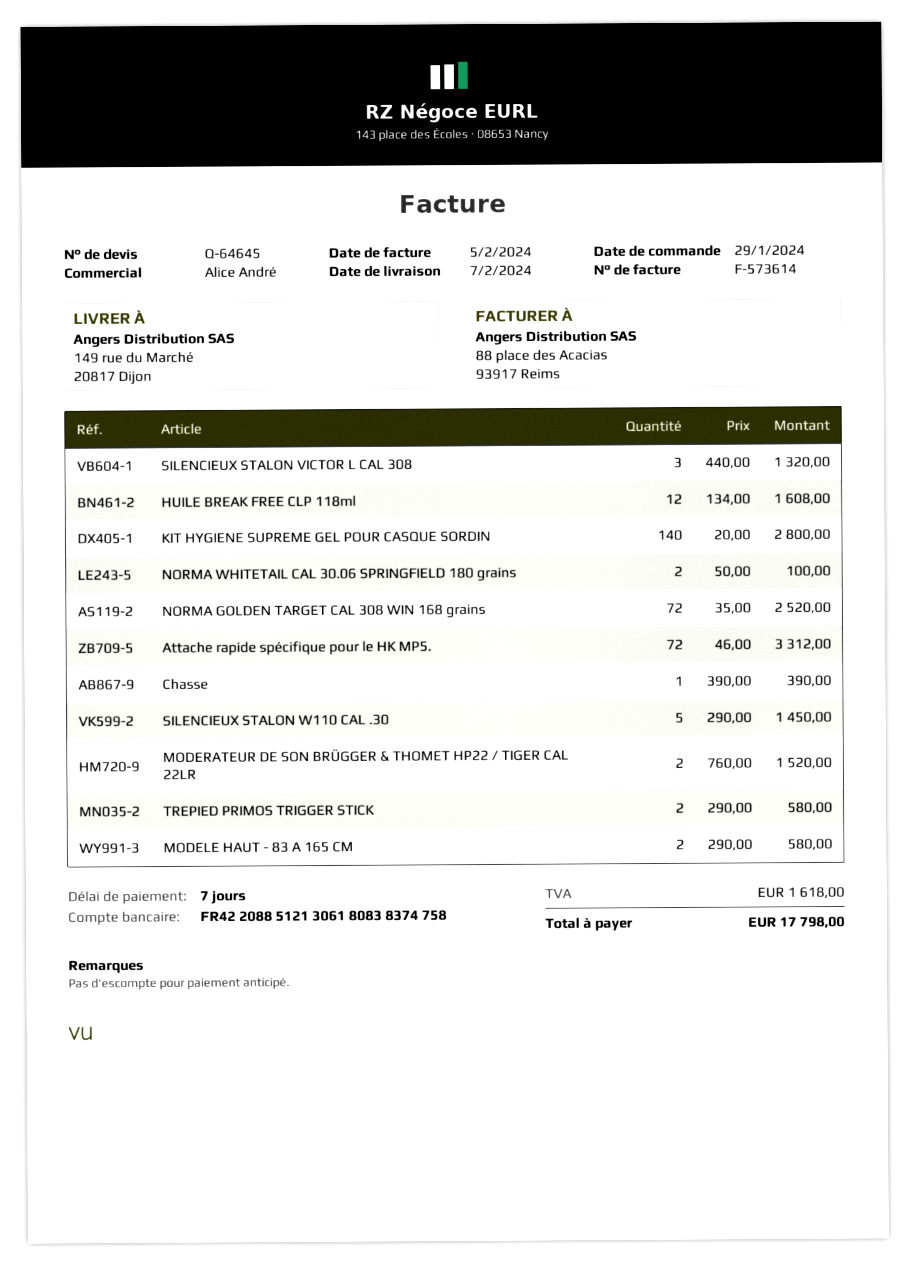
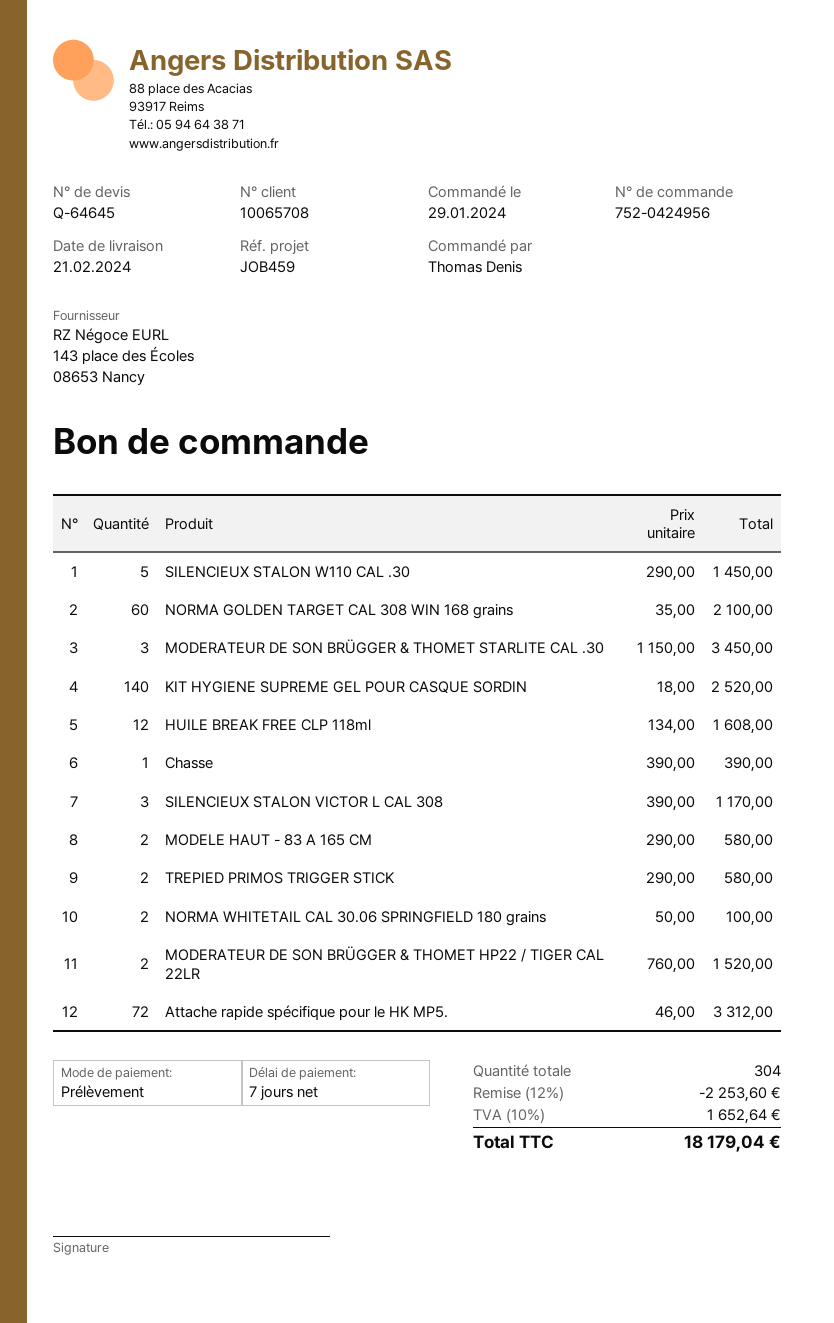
delivery date: 2024-02-07 -> 2024-02-21
SILENCIEUX STALON VICTOR L CAL 308: 3 x 440.00 = 1320.00 -> 3 x 390.00 = 1170.00
KIT HYGIENE SUPREME GEL POUR CASQUE SORDIN: 140 x 20.00 = 2800.00 -> 140 x 18.00 = 2520.00
NORMA GOLDEN TARGET CAL 308 WIN 168 grains: 72 x 35.00 = 2520.00 -> 60 x 35.00 = 2100.00
MODERATEUR DE SON BRÜGGER & THOMET STARLITE CAL .30: none -> 3 x 1150.00 = 3450.00
discount: none -> 12% = 2253.60
tax: 1618.00 -> 1652.64
total: 17798.00 -> 18179.04

